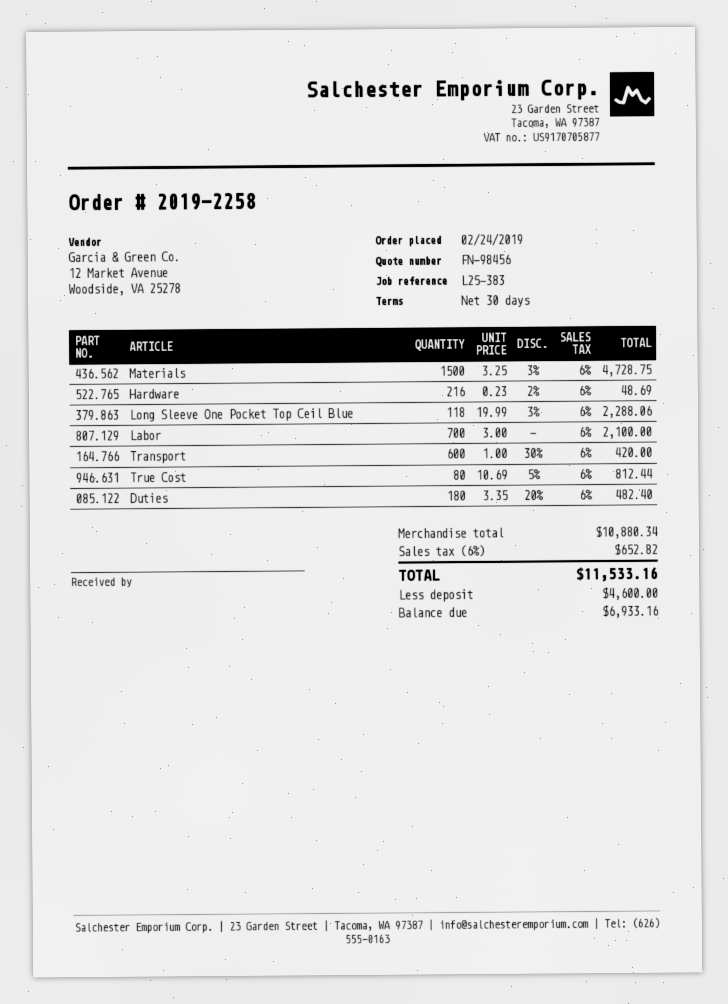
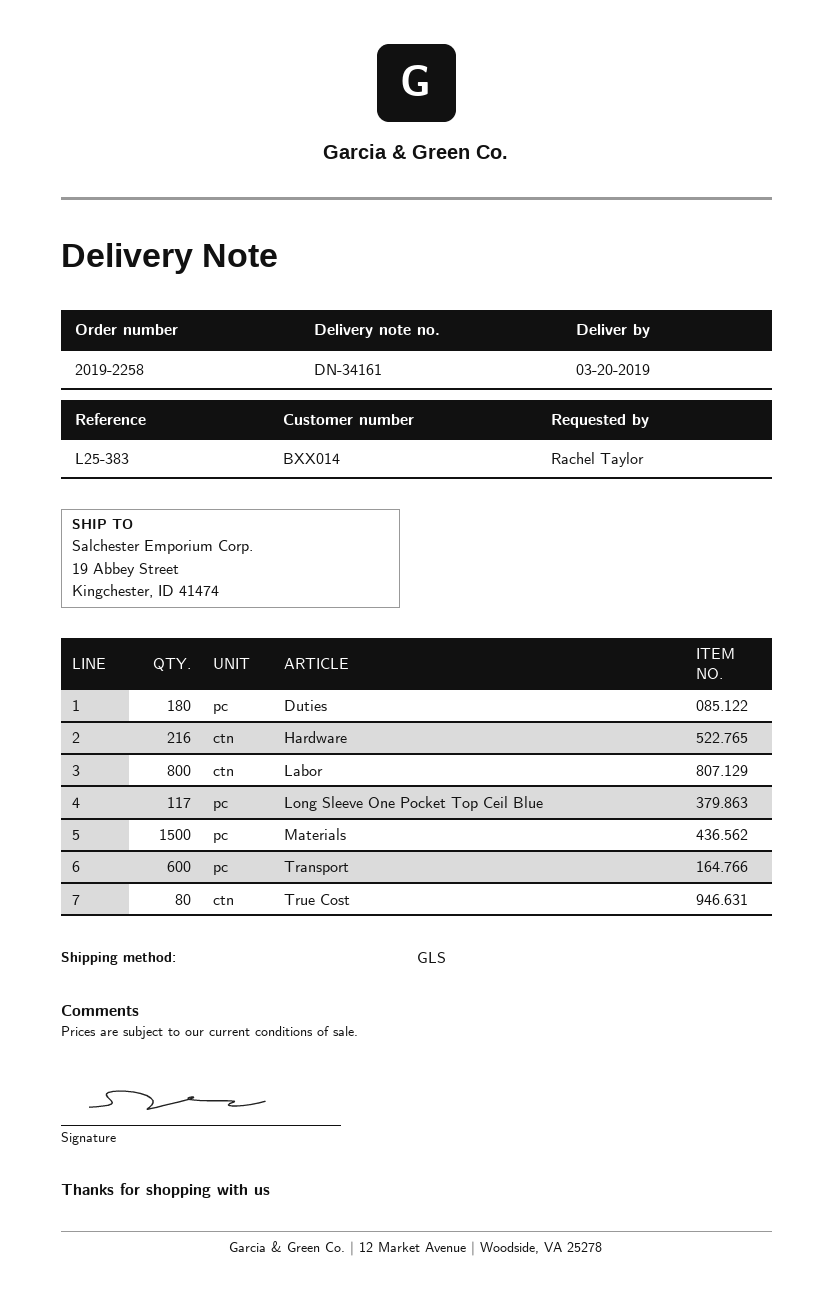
Long Sleeve One Pocket Top Ceil Blue: 118 -> 117
Labor: 700 -> 800

